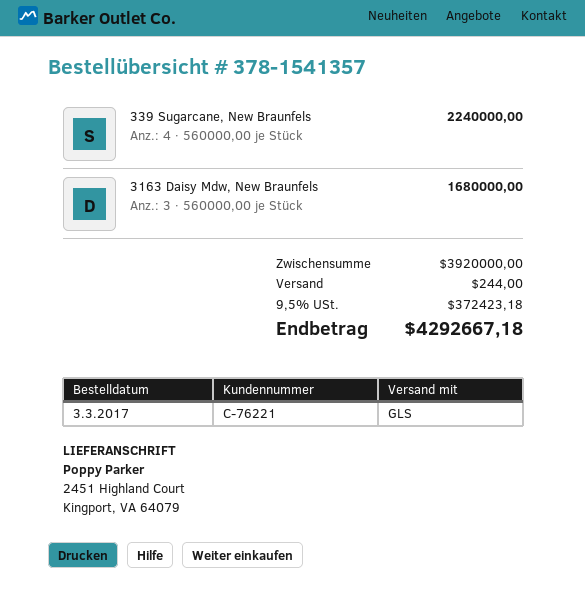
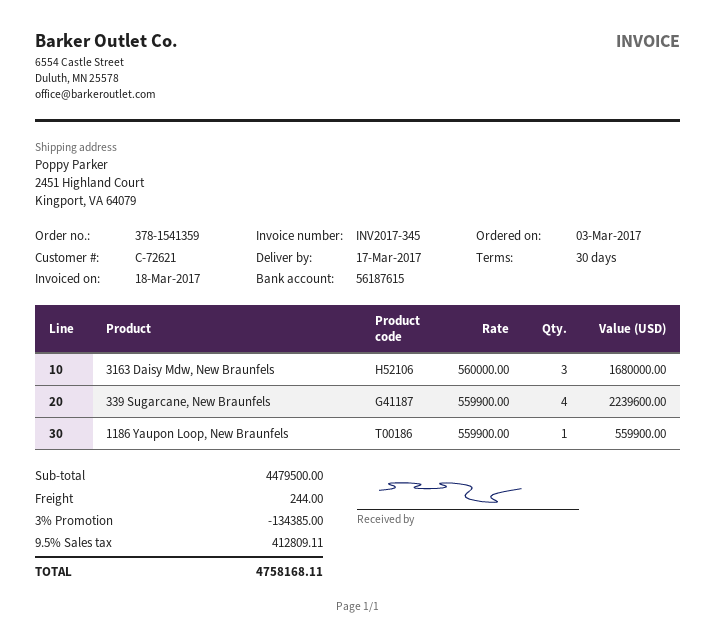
order number: 378-1541357 -> 378-1541359
customer number: C-76221 -> C-72621
339 Sugarcane, New Braunfels: 4 x 560000.00 = 2240000.00 -> 4 x 559900.00 = 2239600.00
1186 Yaupon Loop, New Braunfels: none -> 1 x 559900.00 = 559900.00
subtotal: 3920000.00 -> 4479500.00
discount: none -> 3% = 134385.00
tax: 9.5% = 372423.18 -> 9.5% = 412809.11
total: 4292667.18 -> 4758168.11

